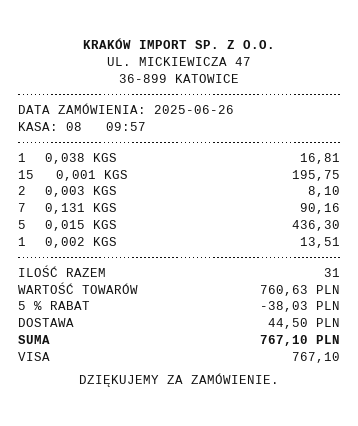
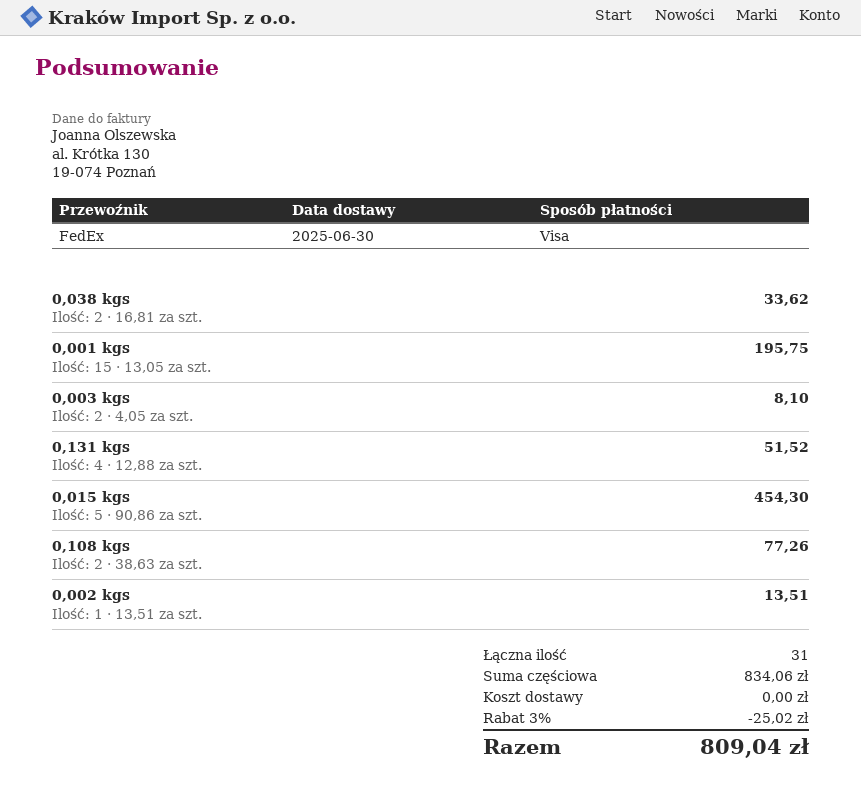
0,038 KGS: 1 for 16.81 -> 2 for 33.62
0,131 KGS: 7 for 90.16 -> 4 for 51.52
0,015 KGS: 5 for 436.30 -> 5 for 454.30
0,108 kgs: none -> 2 for 77.26
subtotal: 760.63 -> 834.06
discount: 5% = 38.03 -> 3% = 25.02
shipping: 44.50 -> 0.00
total: 767.10 -> 809.04

